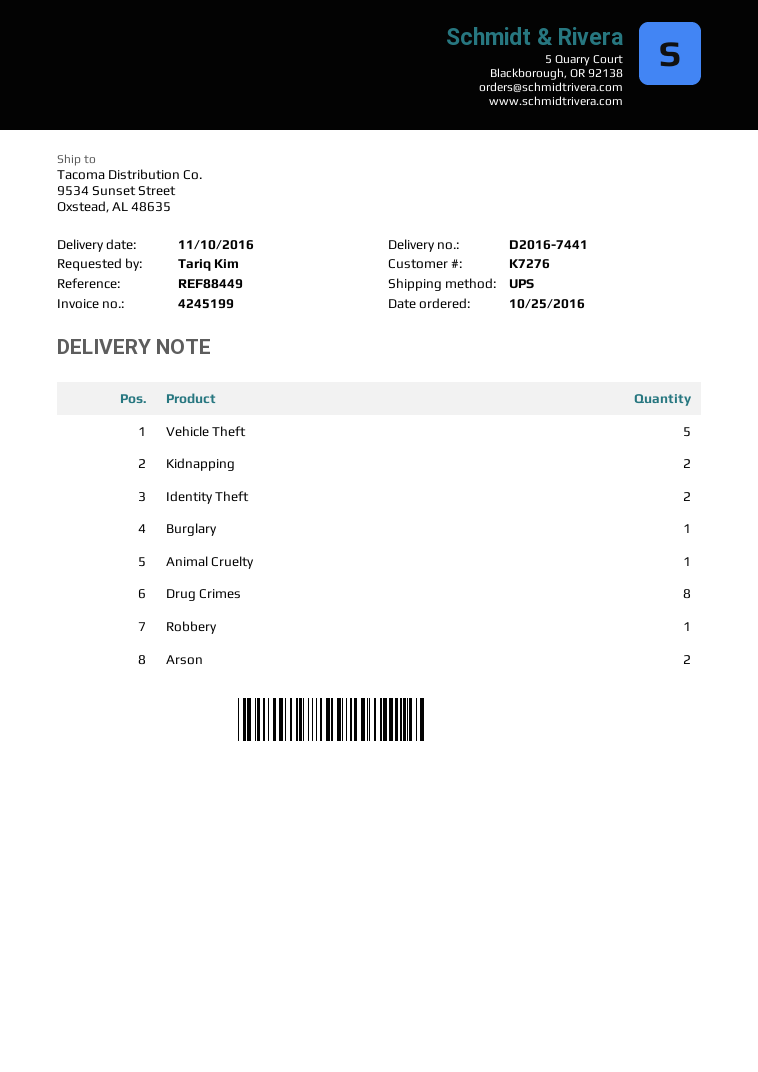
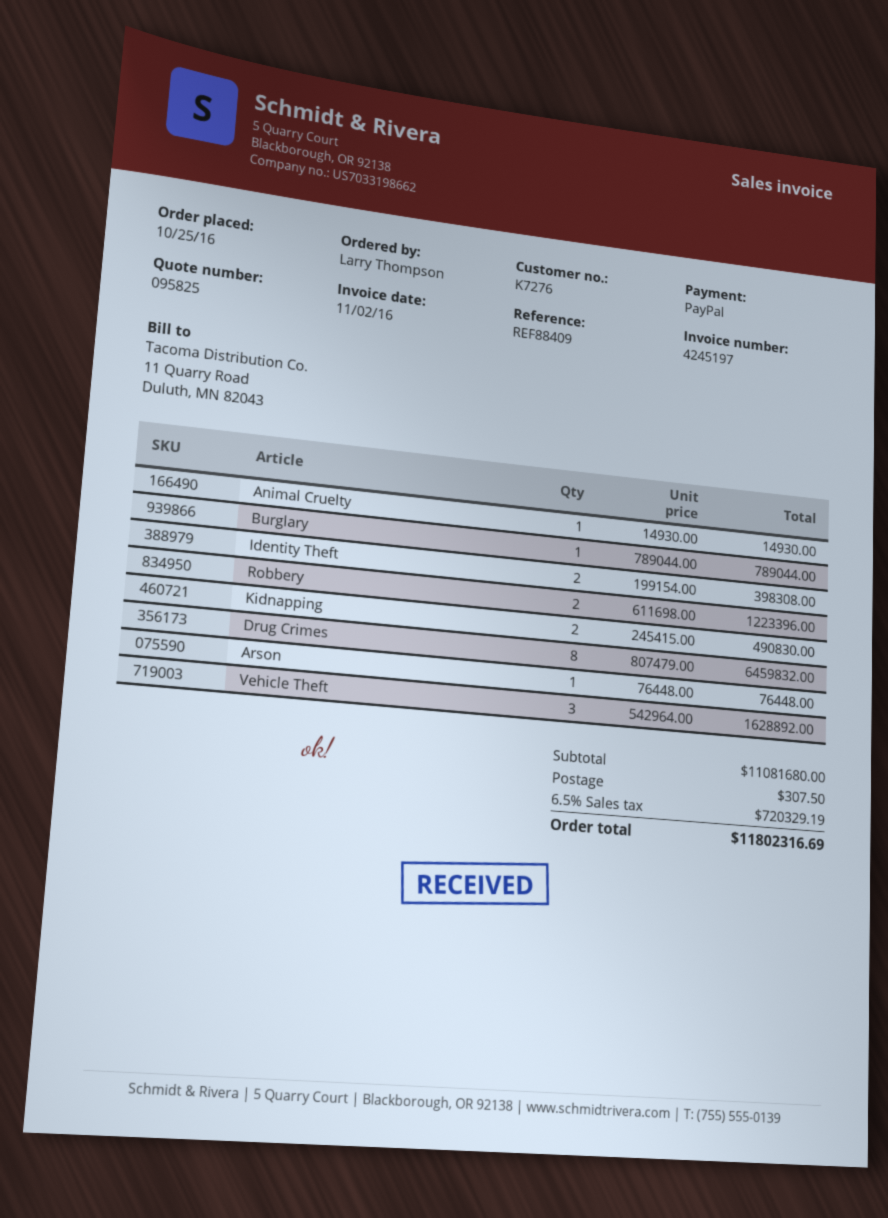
invoice number: 4245199 -> 4245197
reference: REF88449 -> REF88409
ordered by: Tariq Kim -> Larry Thompson
Vehicle Theft: 5 -> 3
Robbery: 1 -> 2
Arson: 2 -> 1

